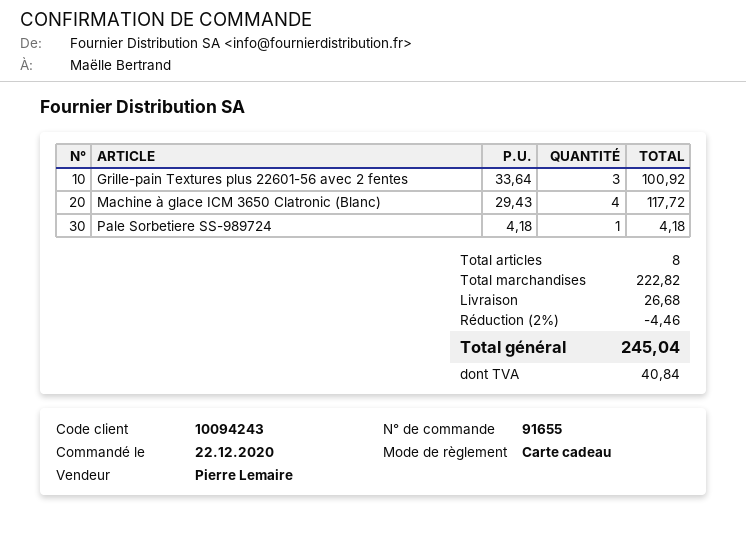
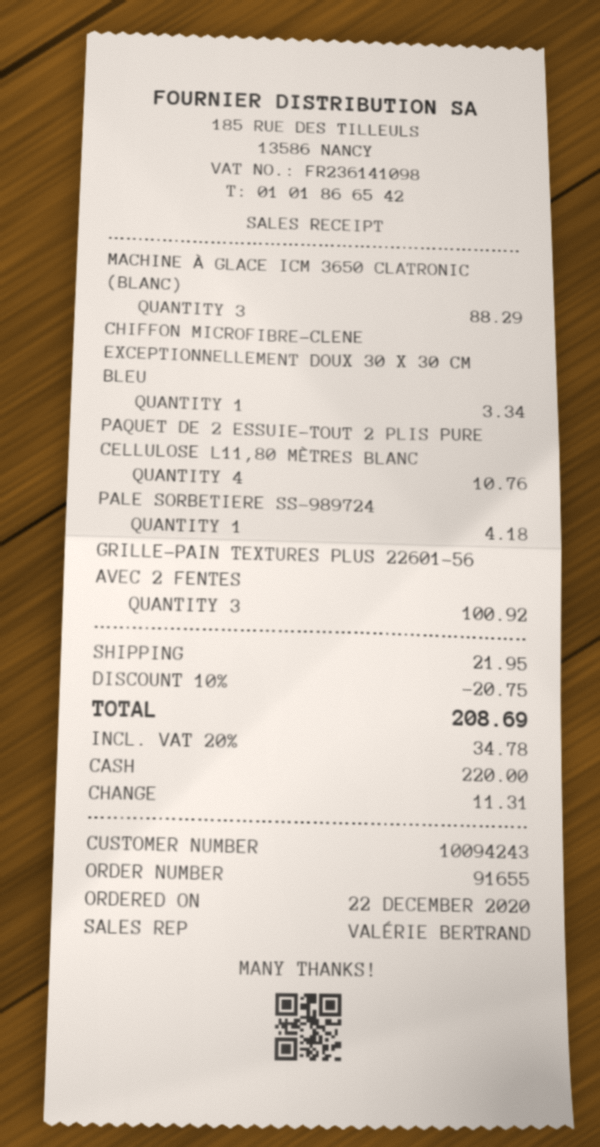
sales rep: Pierre Lemaire -> VALÉRIE BERTRAND
payment method: gift card -> cash
Machine à glace ICM 3650 Clatronic (Blanc): 4 for 117.72 -> 3 for 88.29
CHIFFON MICROFIBRE-CLENE EXCEPTIONNELLEMENT DOUX 30 X 30 CM BLEU: none -> 1 for 3.34
PAQUET DE 2 ESSUIE-TOUT 2 PLIS PURE CELLULOSE L11,80 MÈTRES BLANC: none -> 4 for 10.76
discount: 2% = 4.46 -> 10% = 20.75
shipping: 26.68 -> 21.95
tax: 40.84 -> 34.78
total: 245.04 -> 208.69

